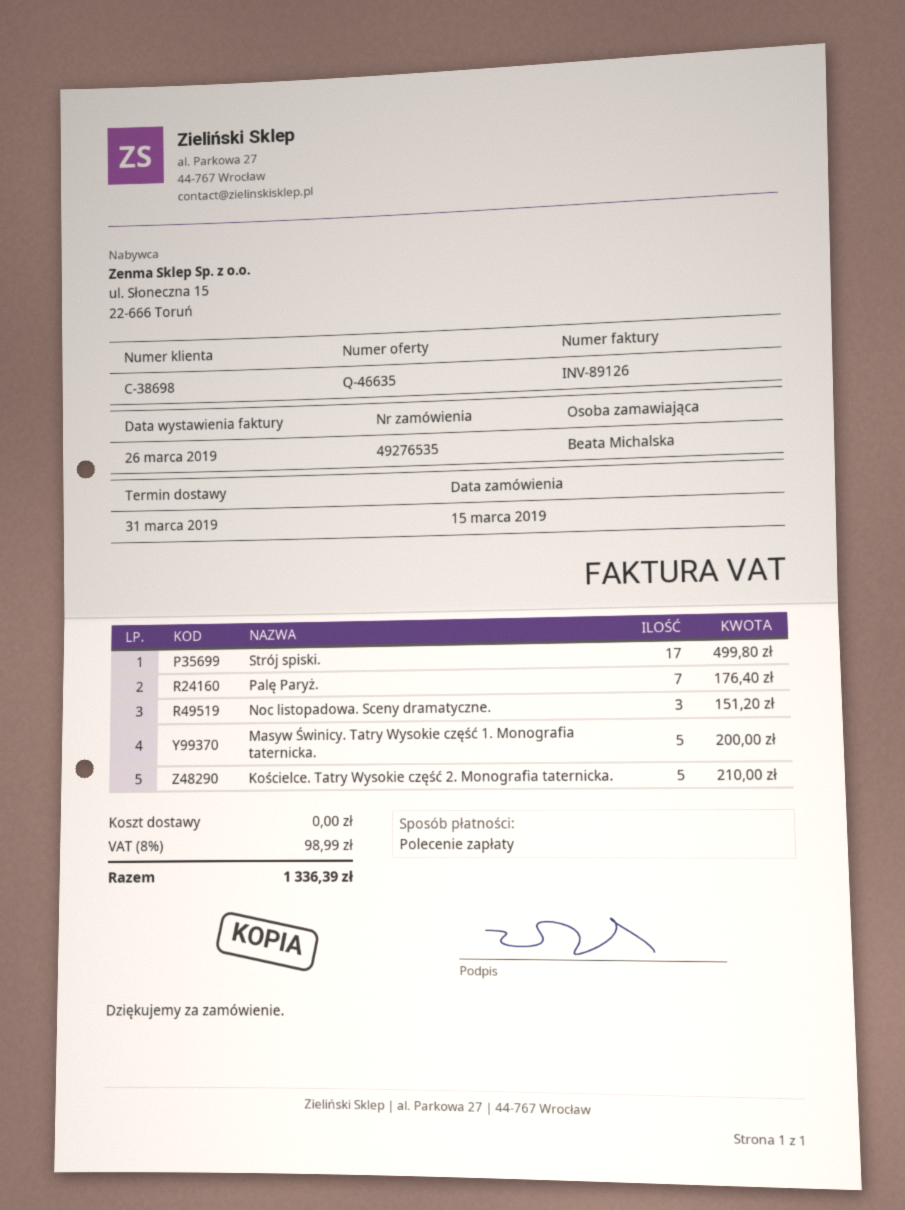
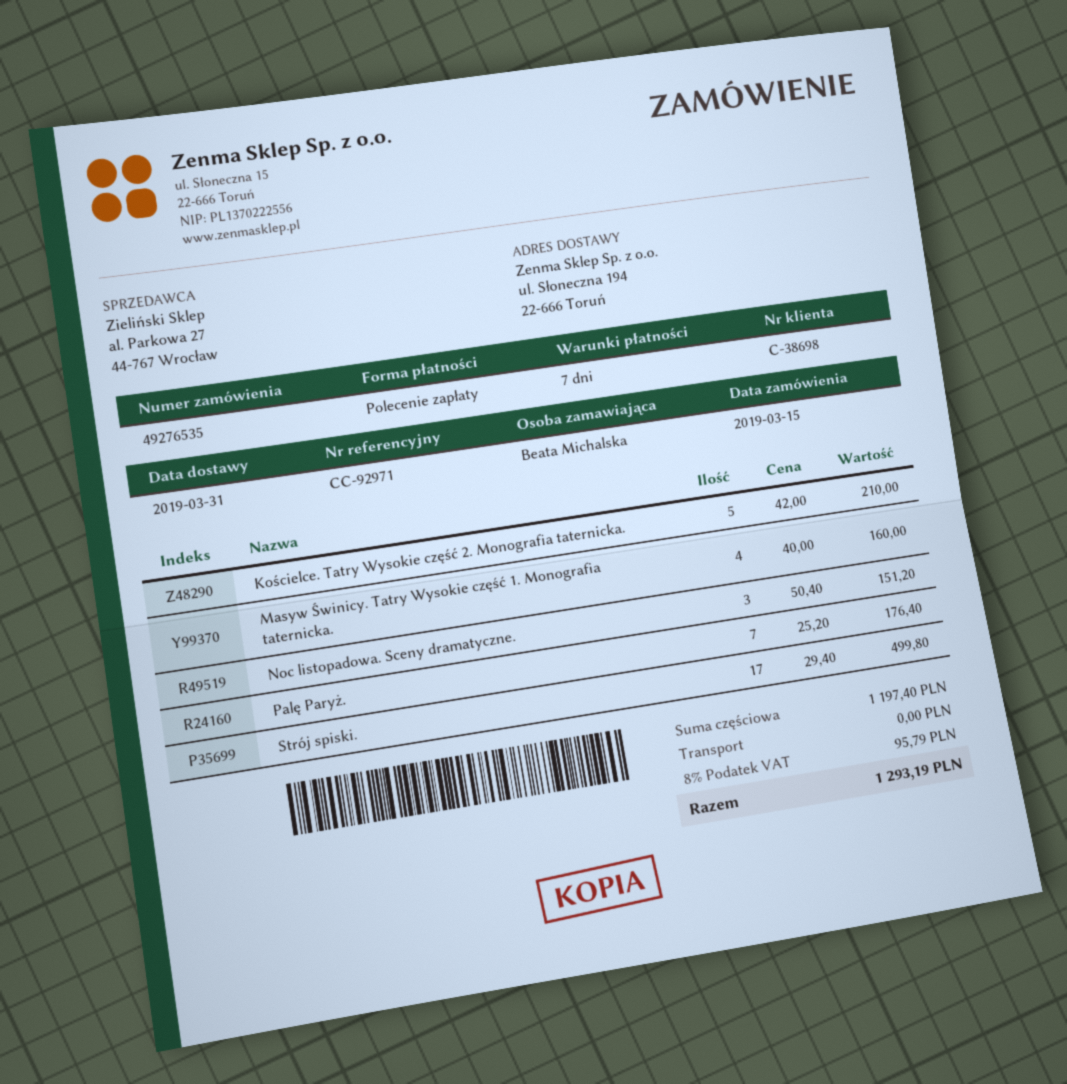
Masyw Świnicy. Tatry Wysokie część 1. Monografia taternicka.: 5 for 200.00 -> 4 for 160.00
tax: 8% = 98.99 -> 8% = 95.79
total: 1336.39 -> 1293.19

